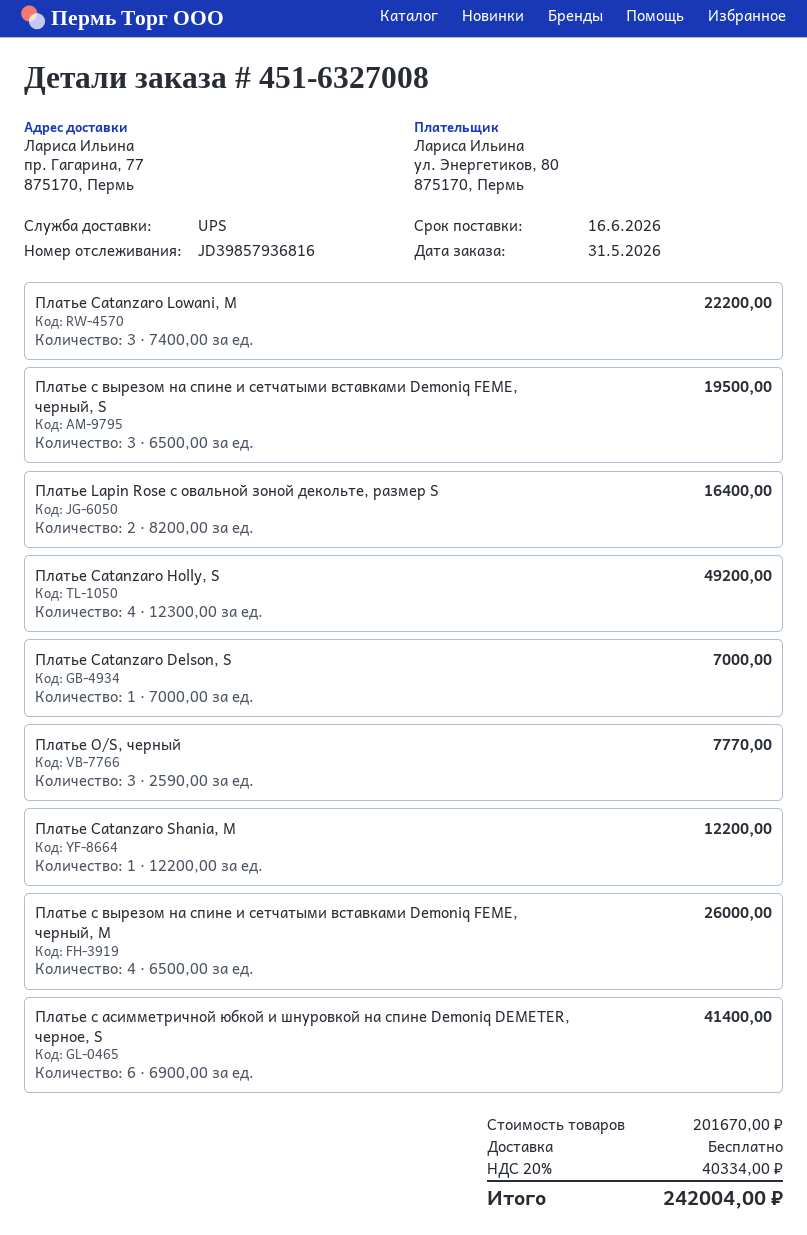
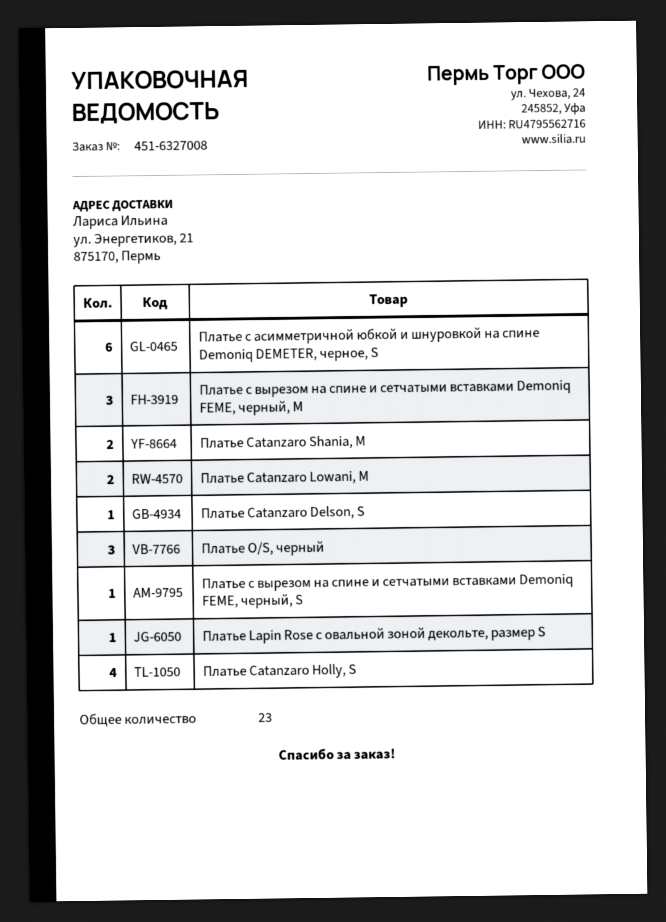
ship to: пр. Гагарина, 77, 875170, Пермь -> ул. Энергетиков, 21, 875170, Пермь
Платье Catanzaro Lowani, M: 3 -> 2
Платье с вырезом на спине и сетчатыми вставками Demoniq FEME, черный, S: 3 -> 1
Платье Lapin Rose с овальной зоной декольте, размер S: 2 -> 1
Платье Catanzaro Shania, M: 1 -> 2
Платье с вырезом на спине и сетчатыми вставками Demoniq FEME, черный, M: 4 -> 3

